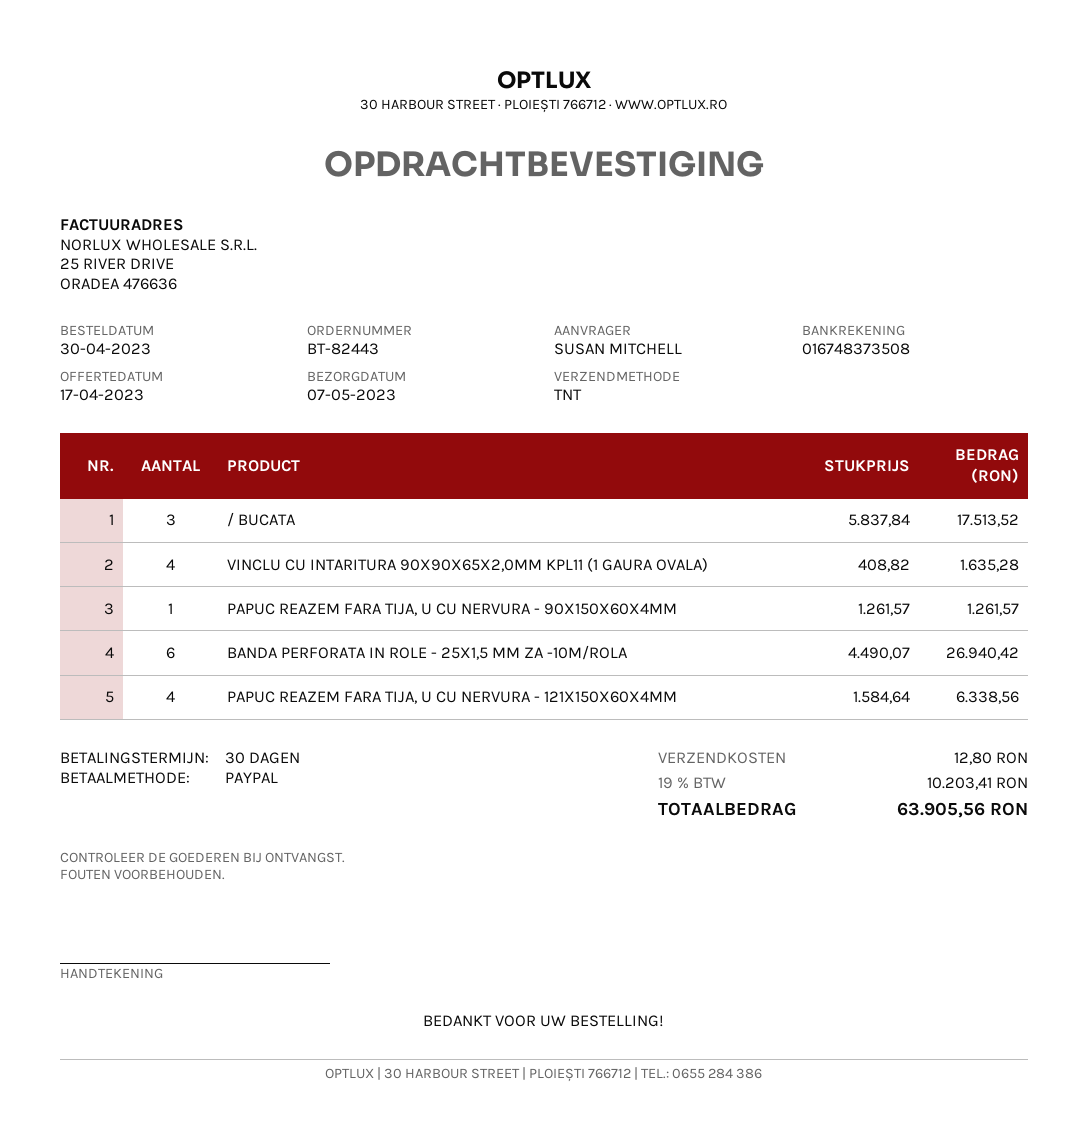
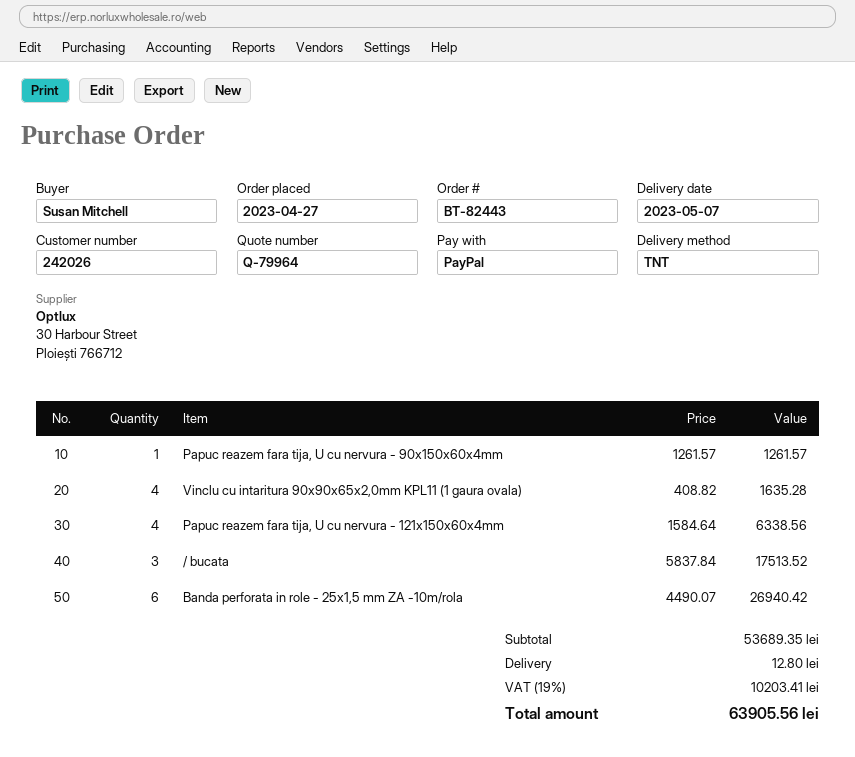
order date: 2023-04-30 -> 2023-04-27

